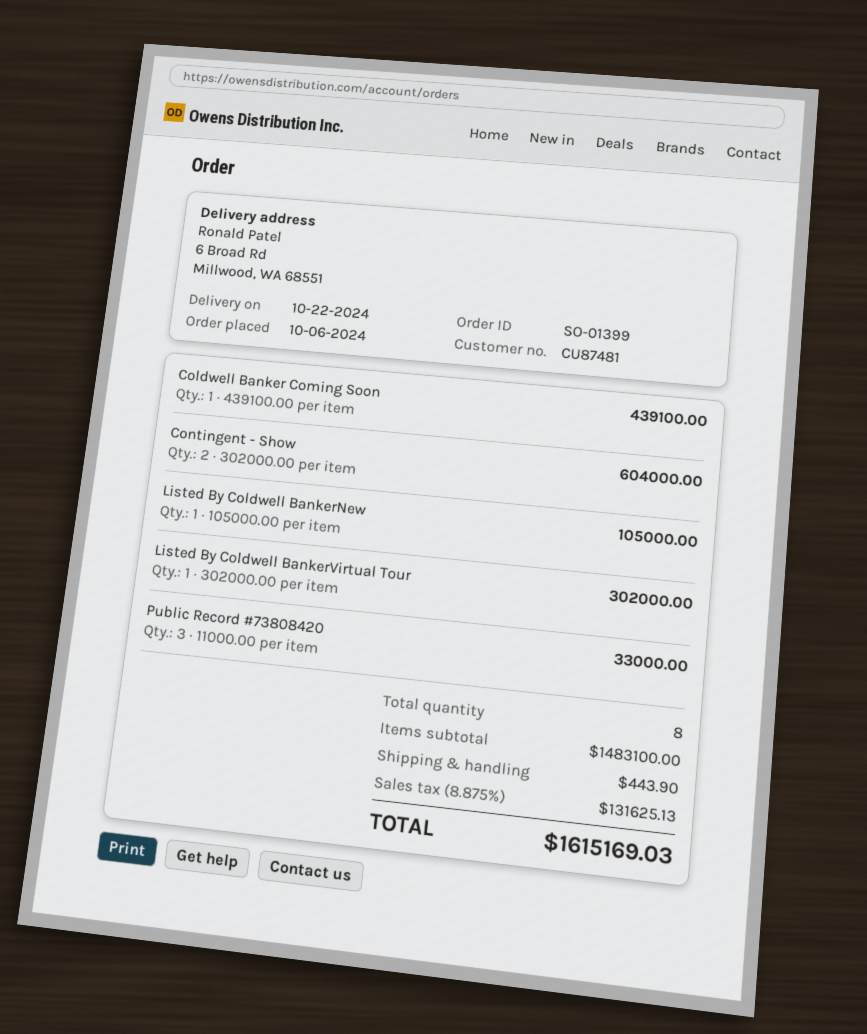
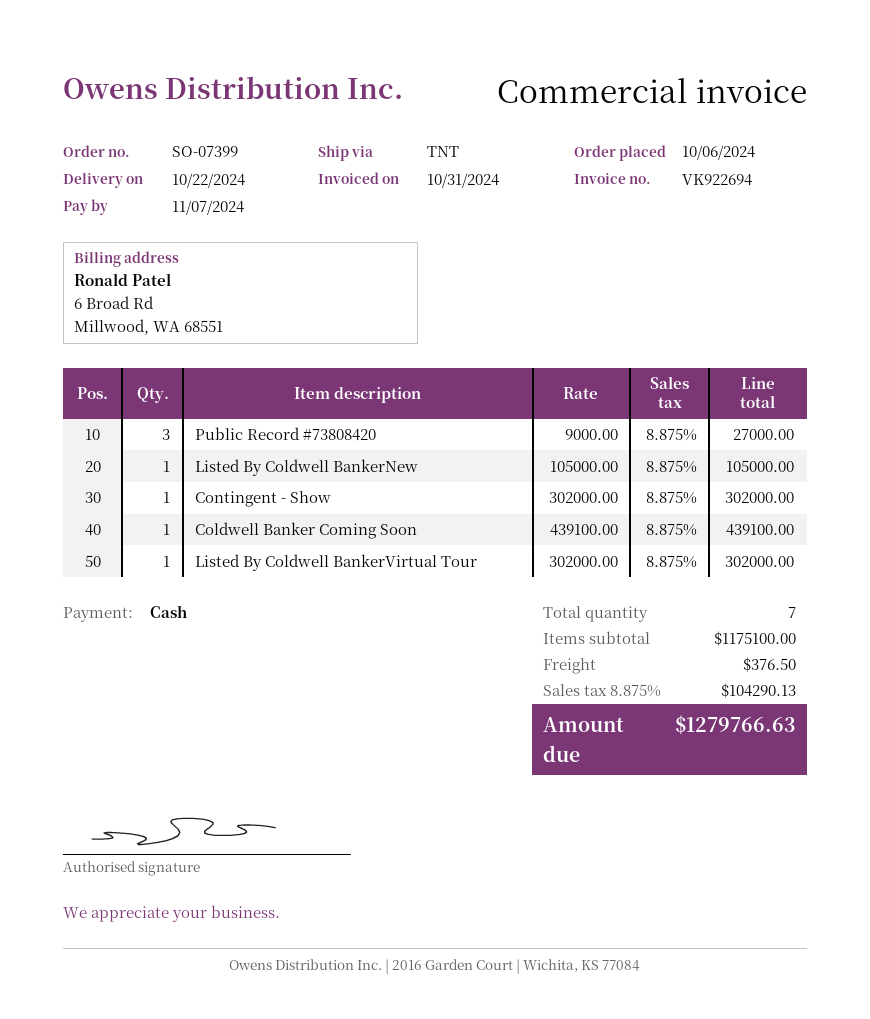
order number: SO-01399 -> SO-07399
Contingent - Show: 2 x 302000.00 = 604000.00 -> 1 x 302000.00 = 302000.00
Public Record #73808420: 3 x 11000.00 = 33000.00 -> 3 x 9000.00 = 27000.00
total quantity: 8 -> 7
subtotal: 1483100.00 -> 1175100.00
shipping: 443.90 -> 376.50
tax: 8.875% = 131625.13 -> 8.875% = 104290.13
total: 1615169.03 -> 1279766.63

